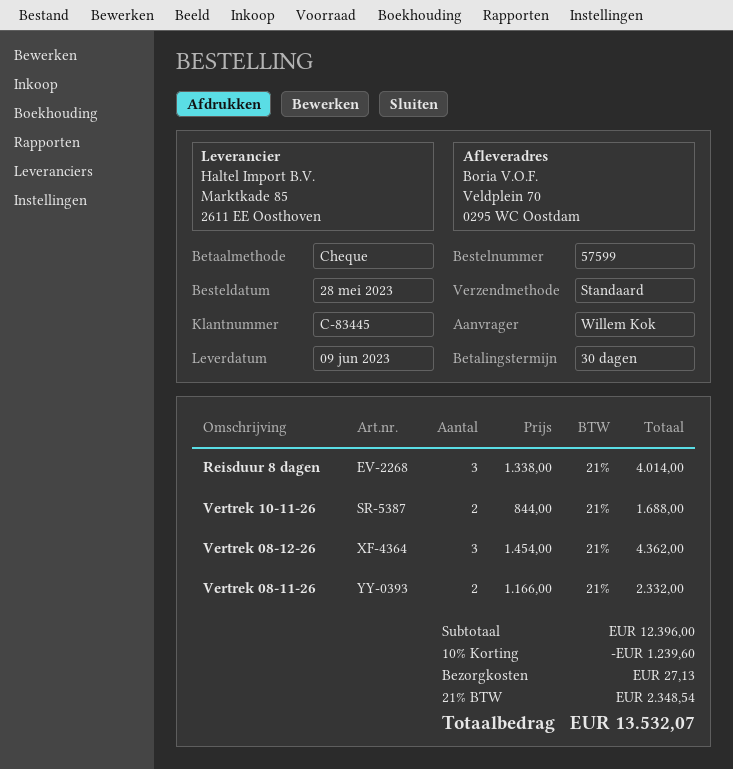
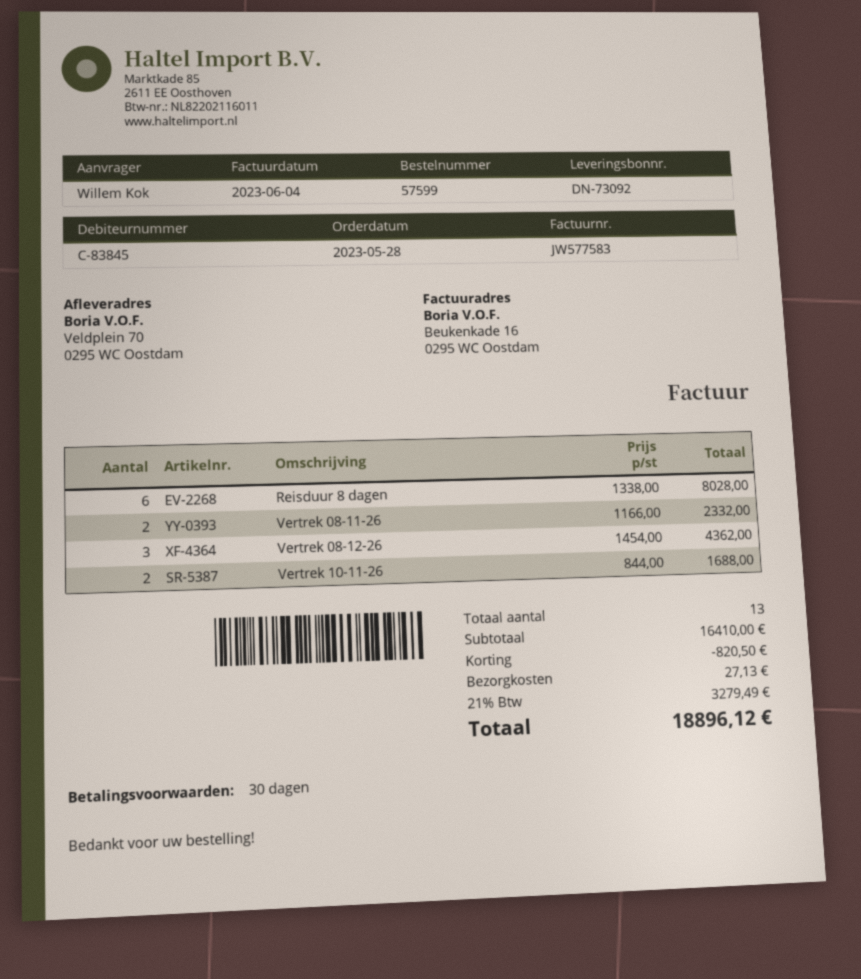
customer number: C-83445 -> C-83845
Reisduur 8 dagen: 3 x 1338.00 = 4014.00 -> 6 x 1338.00 = 8028.00
subtotal: 12396.00 -> 16410.00
discount: 1239.60 -> 820.50
tax: 21% = 2348.54 -> 21% = 3279.49
total: 13532.07 -> 18896.12

